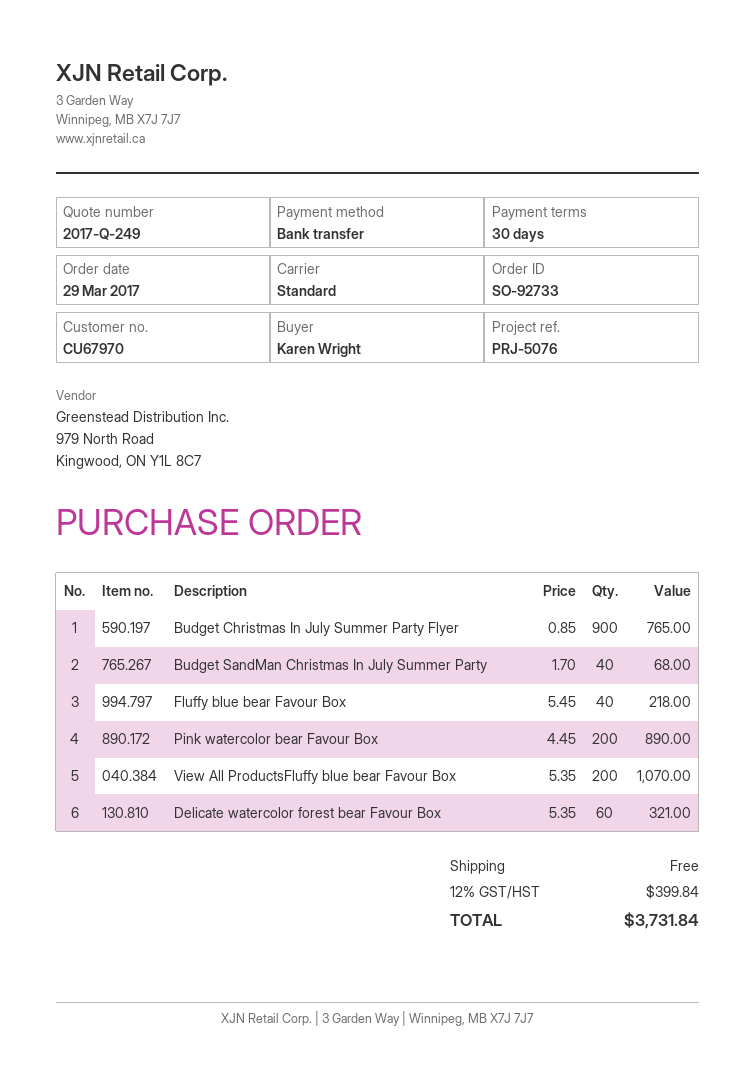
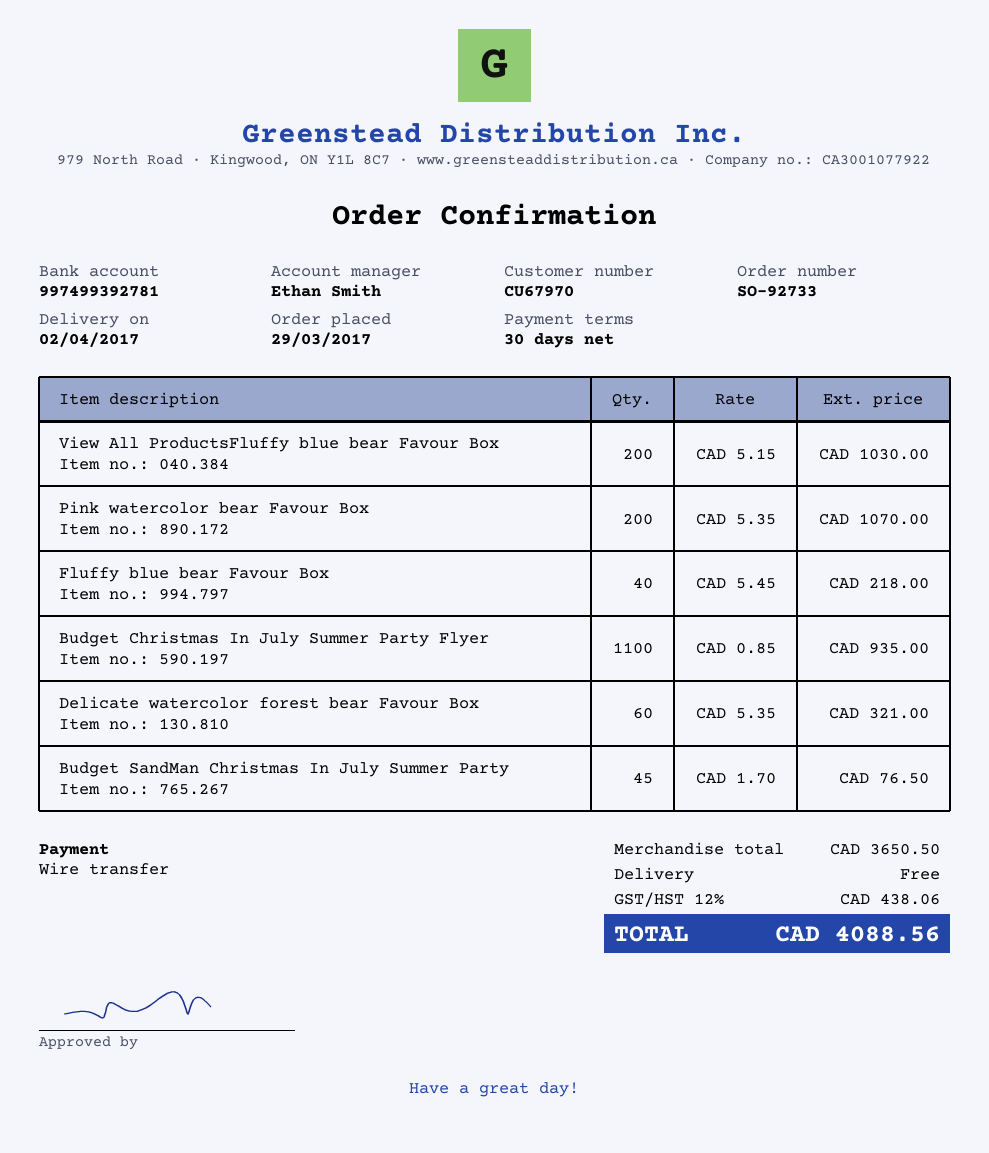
Budget Christmas In July Summer Party Flyer: 900 x 0.85 = 765.00 -> 1100 x 0.85 = 935.00
Budget SandMan Christmas In July Summer Party: 40 x 1.70 = 68.00 -> 45 x 1.70 = 76.50
Pink watercolor bear Favour Box: 200 x 4.45 = 890.00 -> 200 x 5.35 = 1070.00
View All ProductsFluffy blue bear Favour Box: 200 x 5.35 = 1070.00 -> 200 x 5.15 = 1030.00
tax: 12% = 399.84 -> 12% = 438.06
total: 3731.84 -> 4088.56

